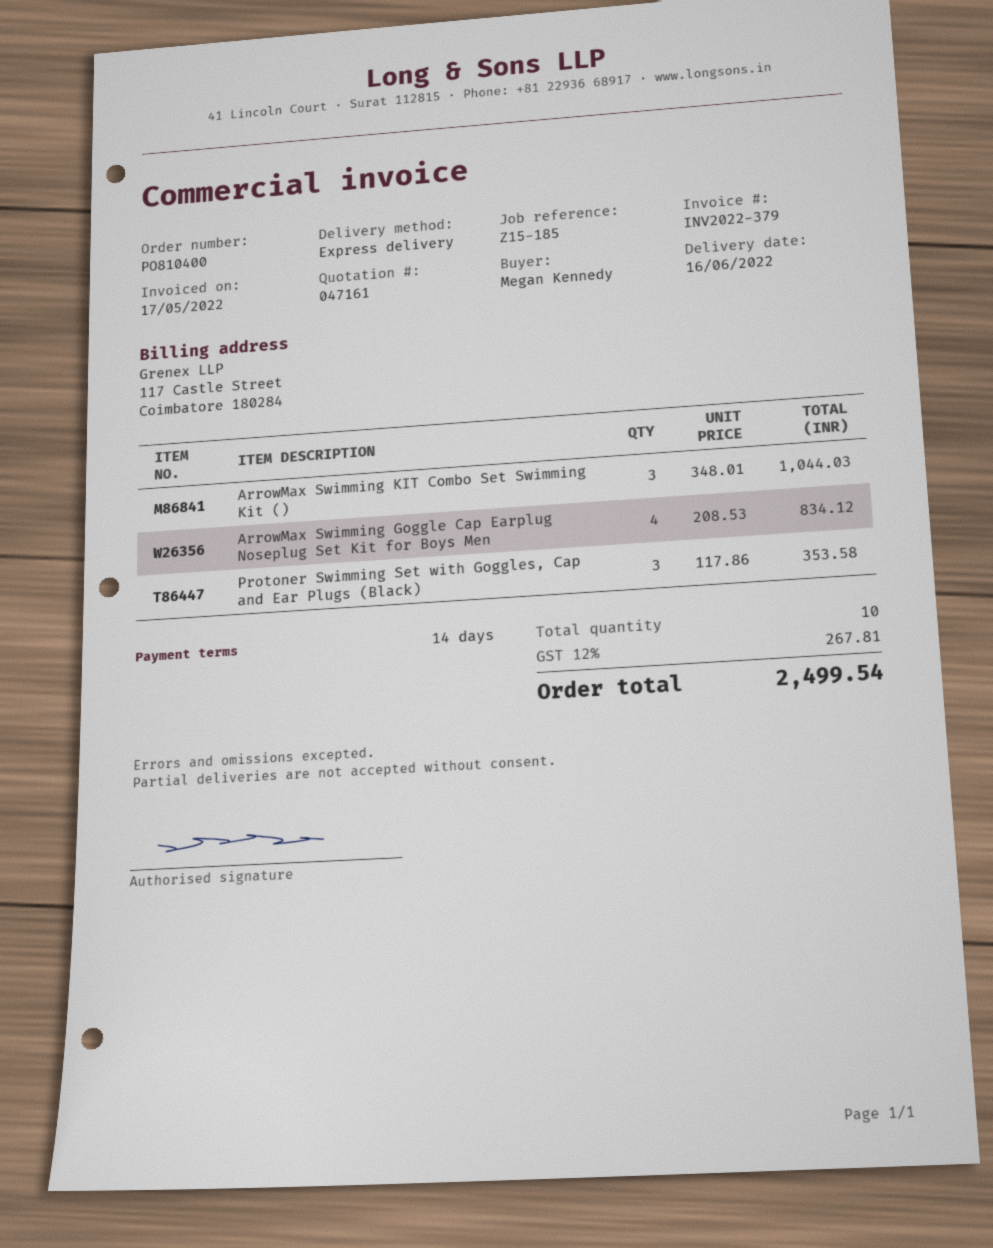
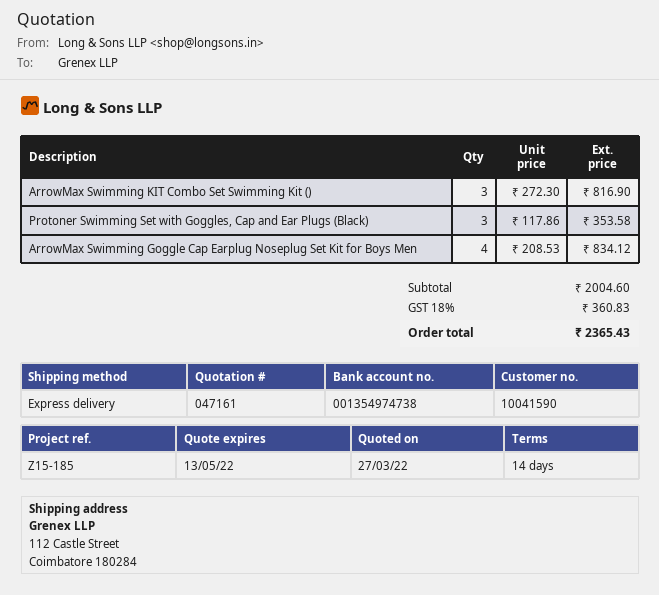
ArrowMax Swimming KIT Combo Set Swimming Kit (): 3 x 348.01 = 1044.03 -> 3 x 272.30 = 816.90
tax: 12% = 267.81 -> 18% = 360.83
total: 2499.54 -> 2365.43

